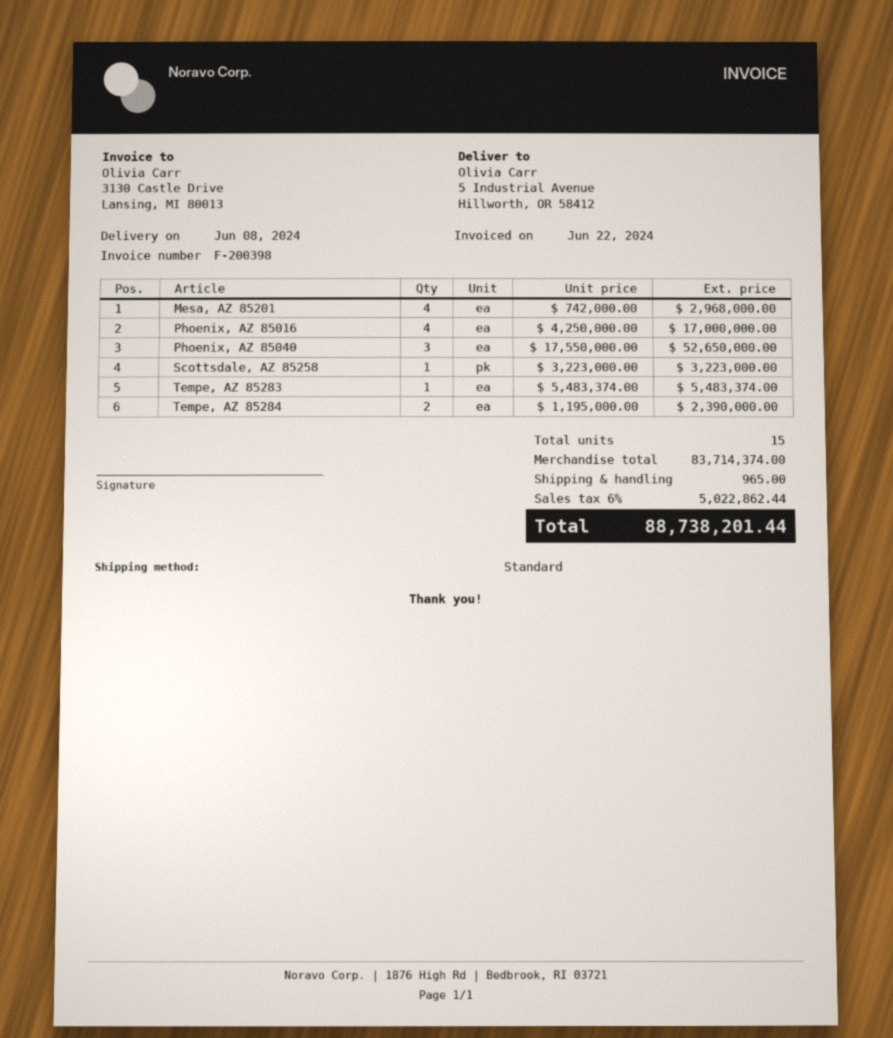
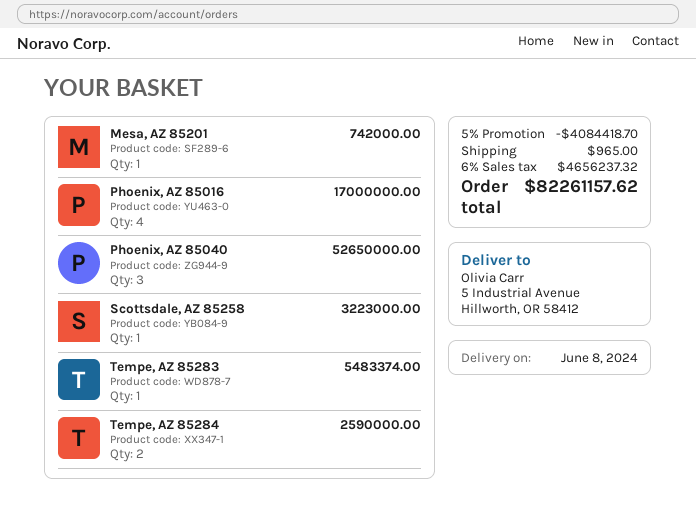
Mesa, AZ 85201: 4 for 2968000.00 -> 1 for 742000.00
Tempe, AZ 85284: 2 for 2390000.00 -> 2 for 2590000.00
discount: none -> 5% = 4084418.70
tax: 6% = 5022862.44 -> 6% = 4656237.32
total: 88738201.44 -> 82261157.62

